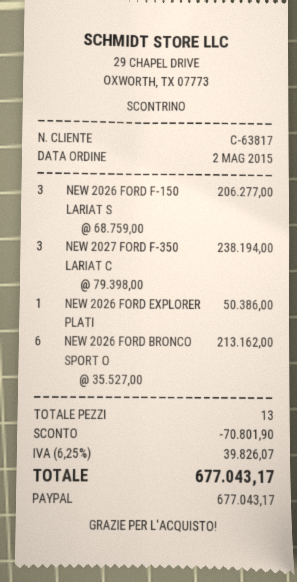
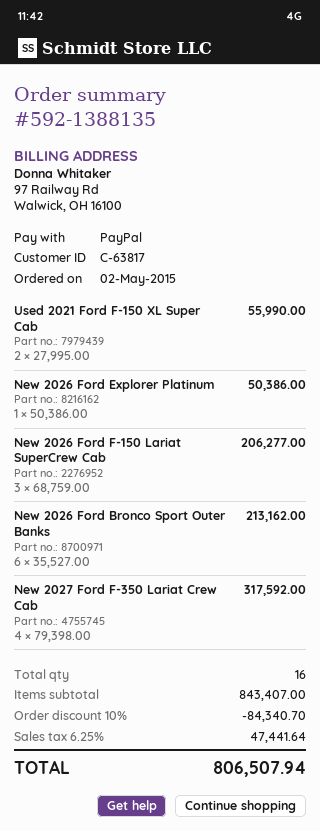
NEW 2027 FORD F-350 LARIAT C: 3 x 79398.00 = 238194.00 -> 4 x 79398.00 = 317592.00
Used 2021 Ford F-150 XL Super Cab: none -> 2 x 27995.00 = 55990.00
total quantity: 13 -> 16
discount: 70801.90 -> 84340.70
tax: 6.25% = 39826.07 -> 6.25% = 47441.64
total: 677043.17 -> 806507.94

